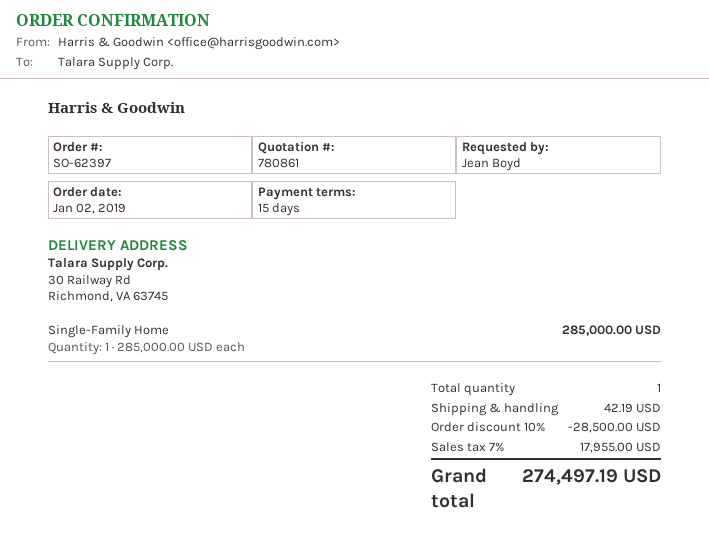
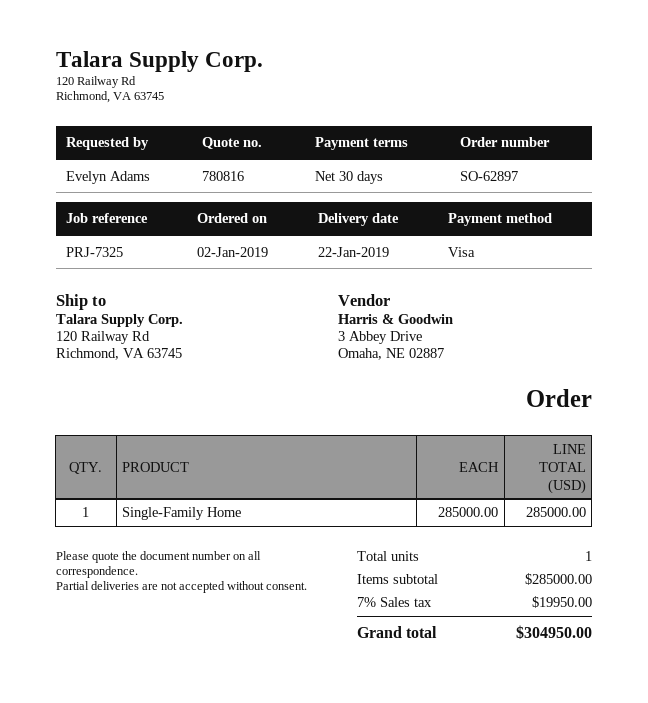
quote number: 780861 -> 780816
order number: SO-62397 -> SO-62897
payment terms: 15 days -> 30 days
ordered by: Jean Boyd -> Evelyn Adams
ship to: 30 Railway Rd, Richmond, VA 63745 -> 120 Railway Rd, Richmond, VA 63745
discount: 10% = 28500.00 -> none
shipping: 42.19 -> none
tax: 7% = 17955.00 -> 7% = 19950.00
total: 274497.19 -> 304950.00

